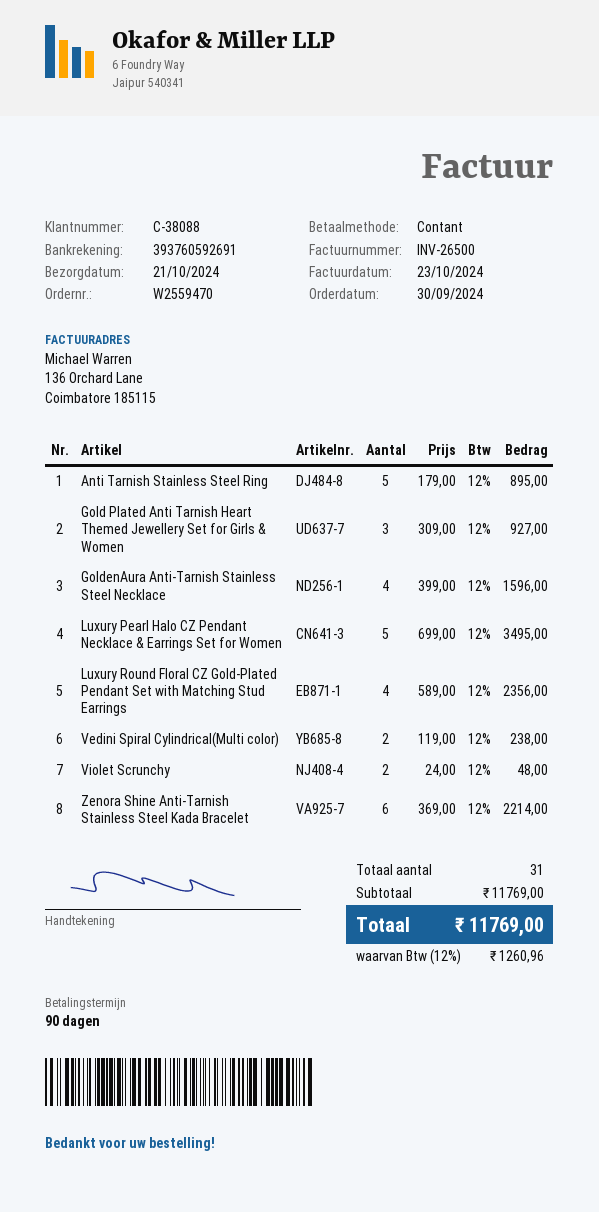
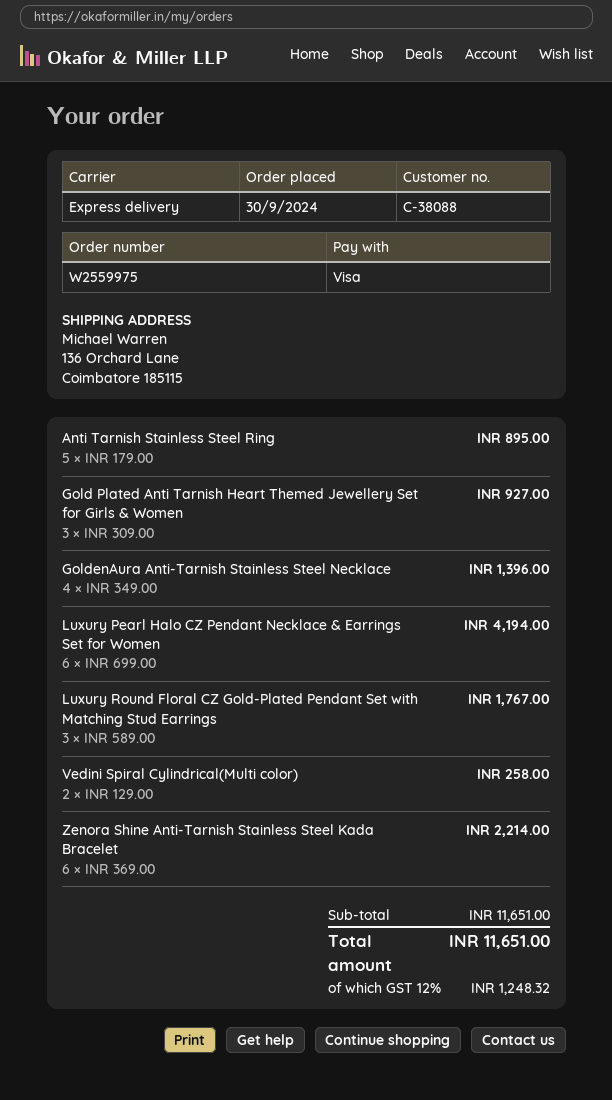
order number: W2559470 -> W2559975
payment method: cash -> Visa
GoldenAura Anti-Tarnish Stainless Steel Necklace: 4 x 399.00 = 1596.00 -> 4 x 349.00 = 1396.00
Luxury Pearl Halo CZ Pendant Necklace & Earrings Set for Women: 5 x 699.00 = 3495.00 -> 6 x 699.00 = 4194.00
Luxury Round Floral CZ Gold-Plated Pendant Set with Matching Stud Earrings: 4 x 589.00 = 2356.00 -> 3 x 589.00 = 1767.00
Vedini Spiral Cylindrical(Multi color): 2 x 119.00 = 238.00 -> 2 x 129.00 = 258.00
Violet Scrunchy: 2 x 24.00 = 48.00 -> none
subtotal: 11769.00 -> 11651.00
tax: 12% = 1260.96 -> 12% = 1248.32
total: 11769.00 -> 11651.00

